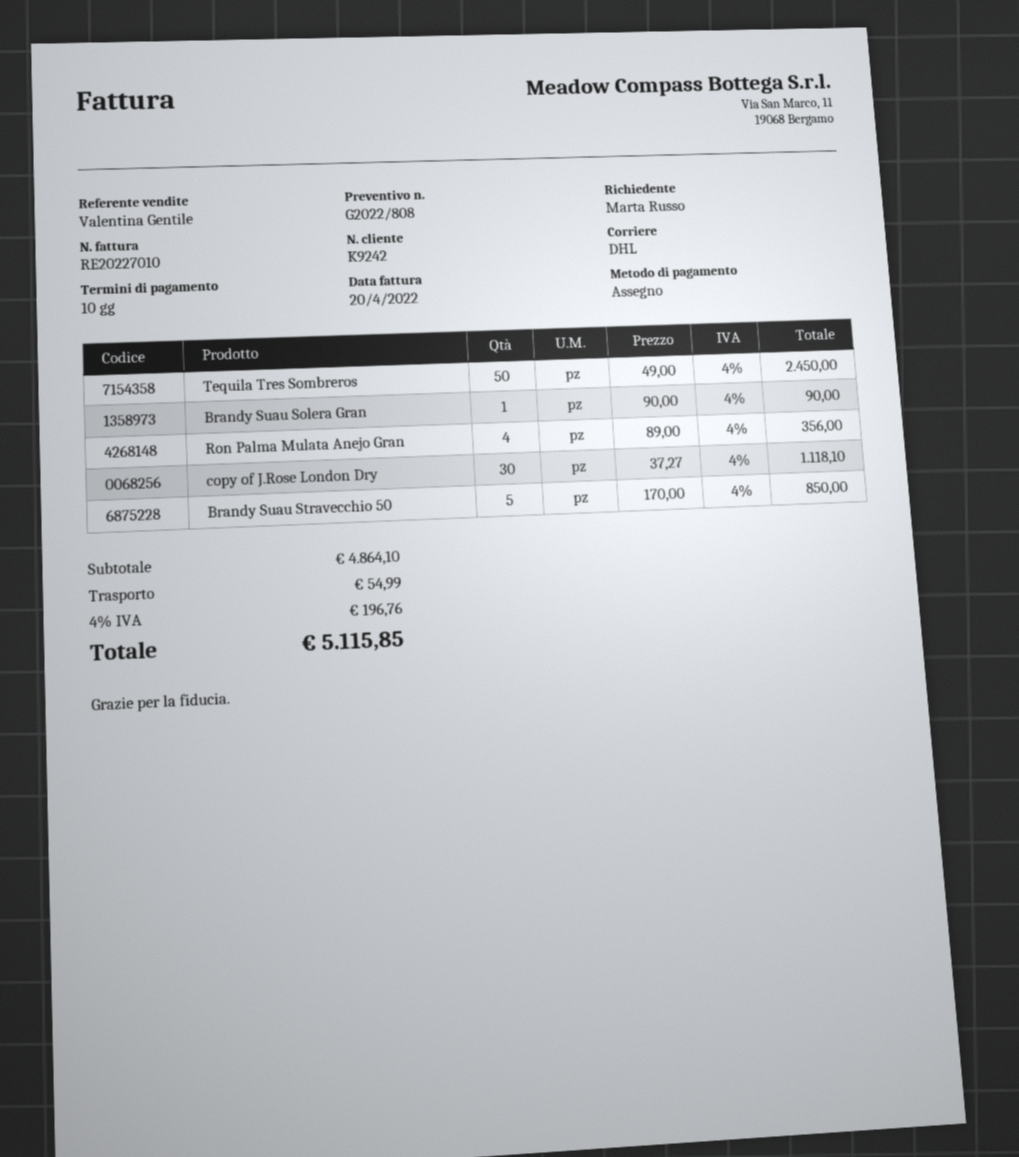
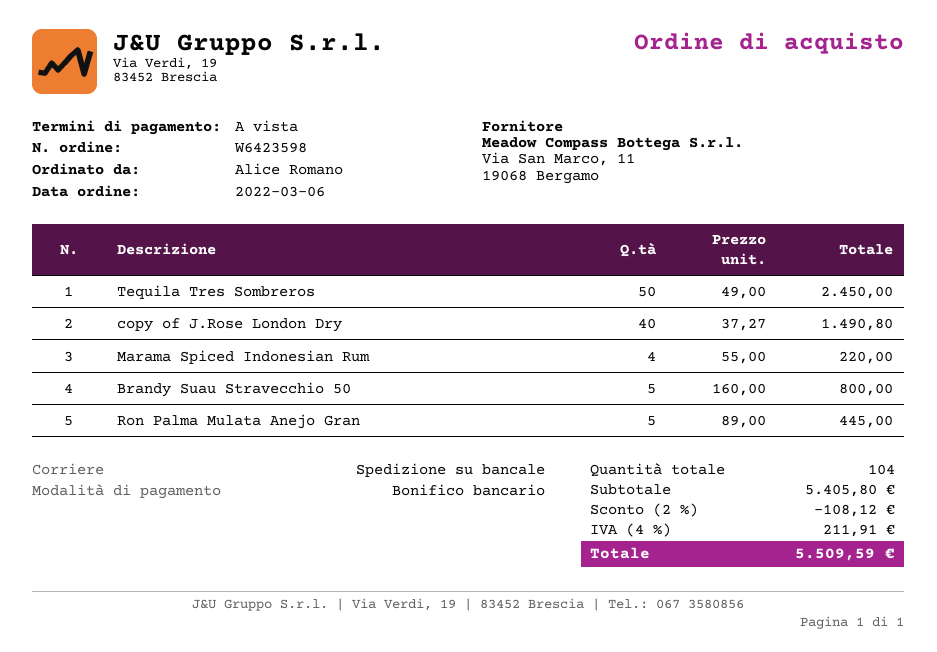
payment terms: 10 days -> on receipt
ordered by: Marta Russo -> Alice Romano
payment method: cheque -> bank transfer
shipping method: DHL -> pallet freight
Brandy Suau Solera Gran: 1 x 90.00 = 90.00 -> none
Ron Palma Mulata Anejo Gran: 4 x 89.00 = 356.00 -> 5 x 89.00 = 445.00
copy of J.Rose London Dry: 30 x 37.27 = 1118.10 -> 40 x 37.27 = 1490.80
Brandy Suau Stravecchio 50: 5 x 170.00 = 850.00 -> 5 x 160.00 = 800.00
Marama Spiced Indonesian Rum: none -> 4 x 55.00 = 220.00
subtotal: 4864.10 -> 5405.80
discount: none -> 2% = 108.12
shipping: 54.99 -> none
tax: 4% = 196.76 -> 4% = 211.91
total: 5115.85 -> 5509.59

